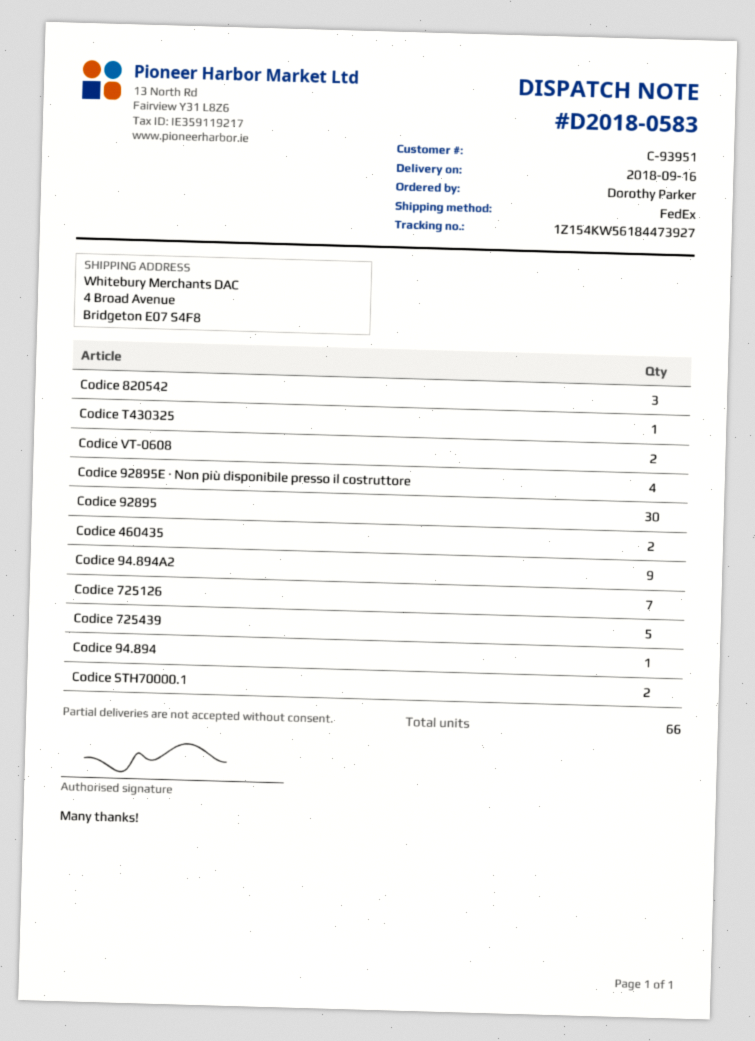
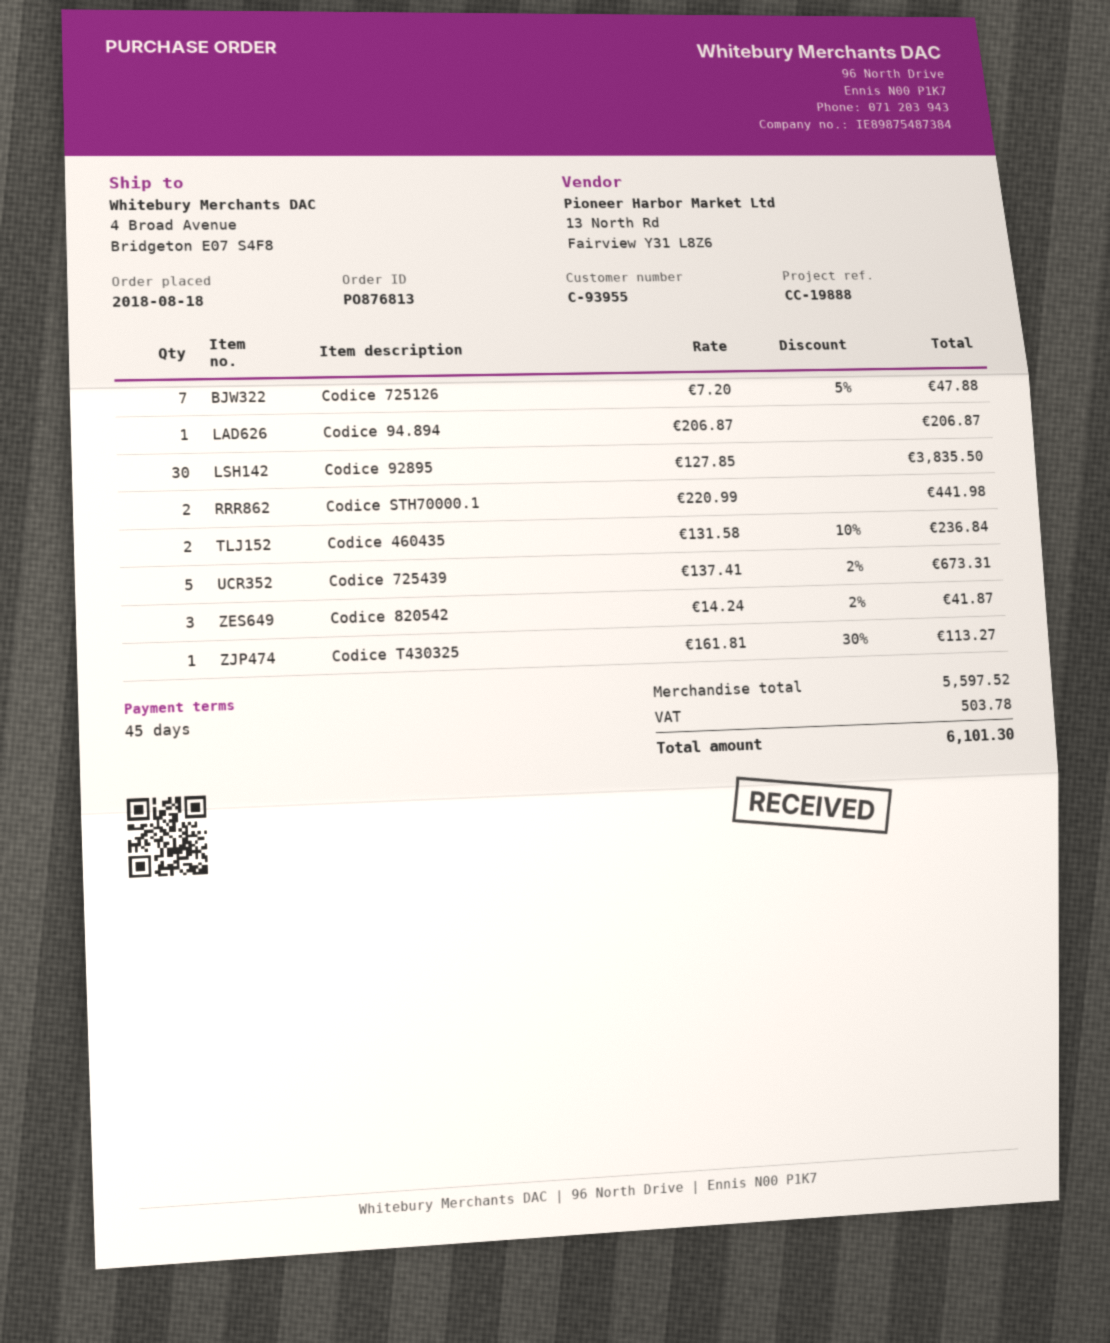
customer number: C-93951 -> C-93955
Codice VT-0608: 2 -> none
Codice 92895E · Non più disponibile presso il costruttore: 4 -> none
Codice 94.894A2: 9 -> none

